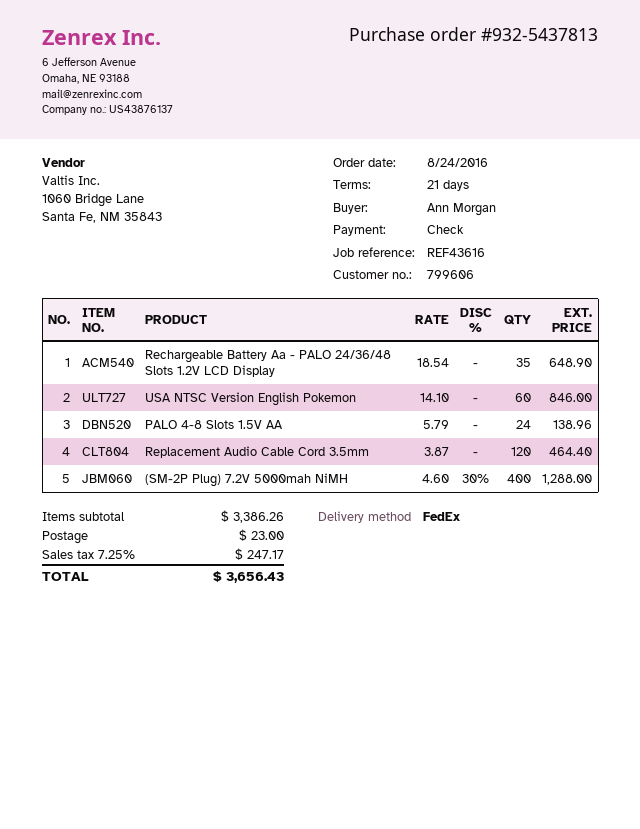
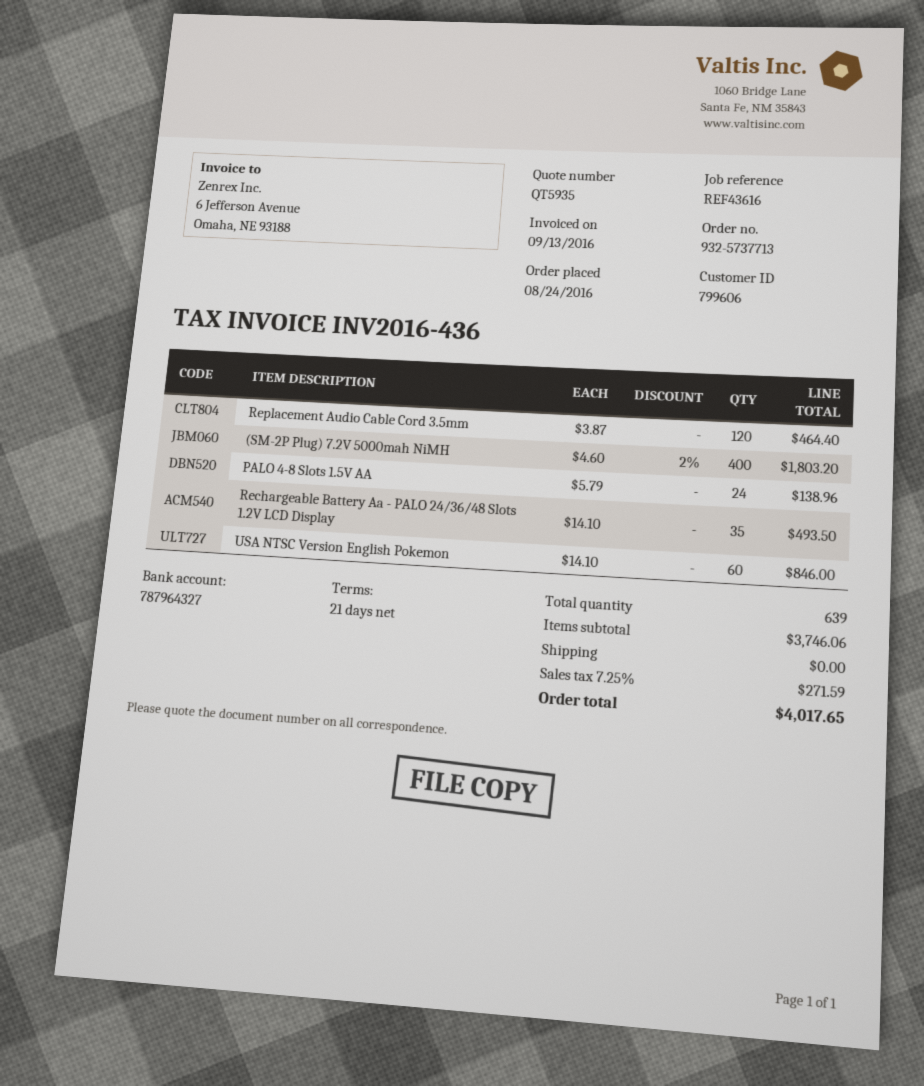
order number: 932-5437813 -> 932-5737713
Rechargeable Battery Aa - PALO 24/36/48 Slots 1.2V LCD Display: 35 x 18.54 = 648.90 -> 35 x 14.10 = 493.50
(SM-2P Plug) 7.2V 5000mah NiMH: 400 x 4.60 - 30% = 1288.00 -> 400 x 4.60 - 2% = 1803.20
subtotal: 3386.26 -> 3746.06
shipping: 23.00 -> 0.00
tax: 7.25% = 247.17 -> 7.25% = 271.59
total: 3656.43 -> 4017.65

